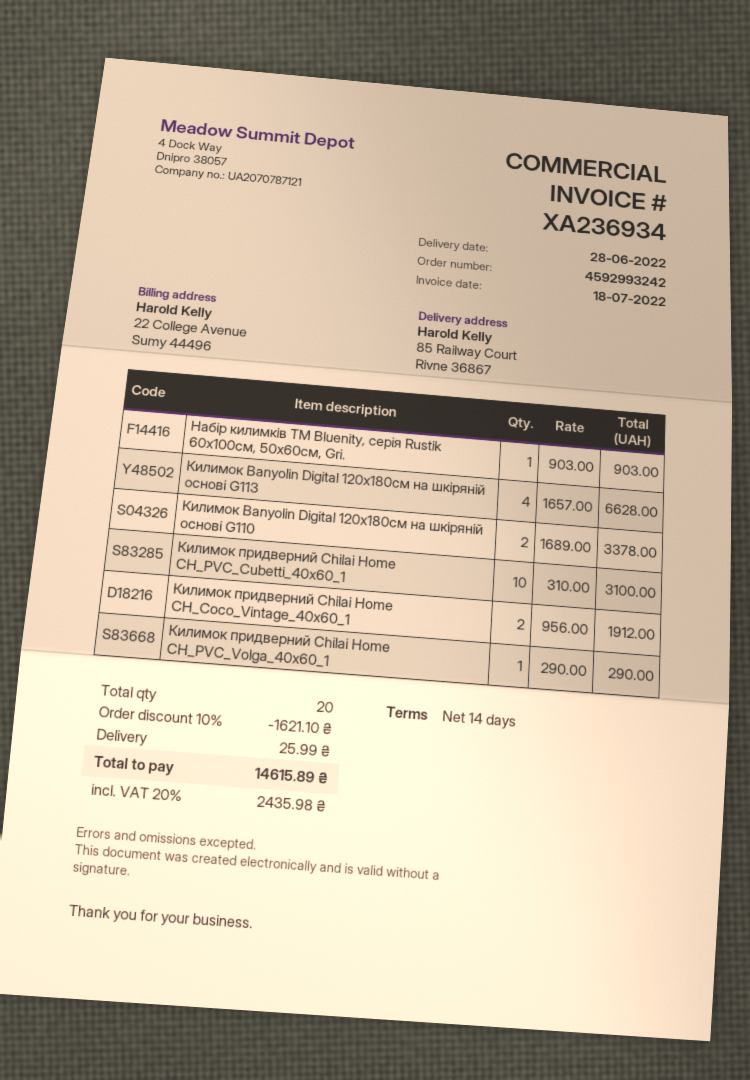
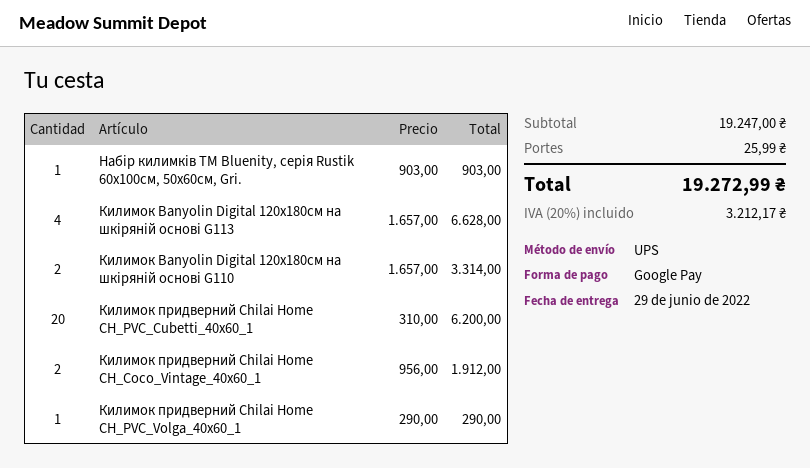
delivery date: 2022-06-28 -> 2022-06-29
Килимок Banyоlin Digital 120x180см на шкіряній основі G110: 2 x 1689.00 = 3378.00 -> 2 x 1657.00 = 3314.00
Килимок придверний Сhilai Home CH_PVC_Cubetti_40x60_1: 10 x 310.00 = 3100.00 -> 20 x 310.00 = 6200.00
discount: 10% = 1621.10 -> none
tax: 20% = 2435.98 -> 20% = 3212.17
total: 14615.89 -> 19272.99

